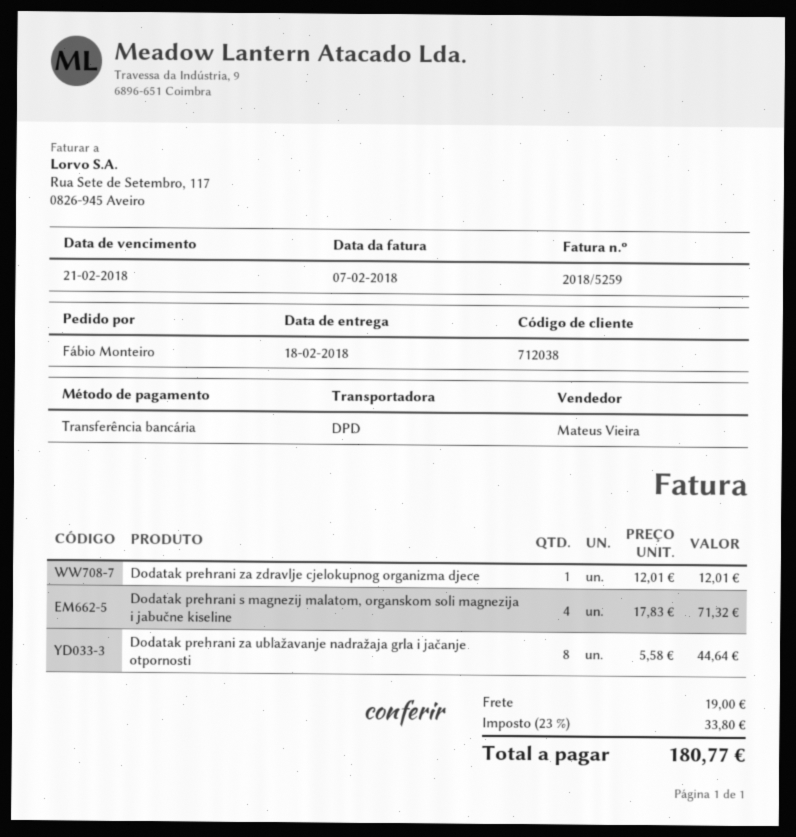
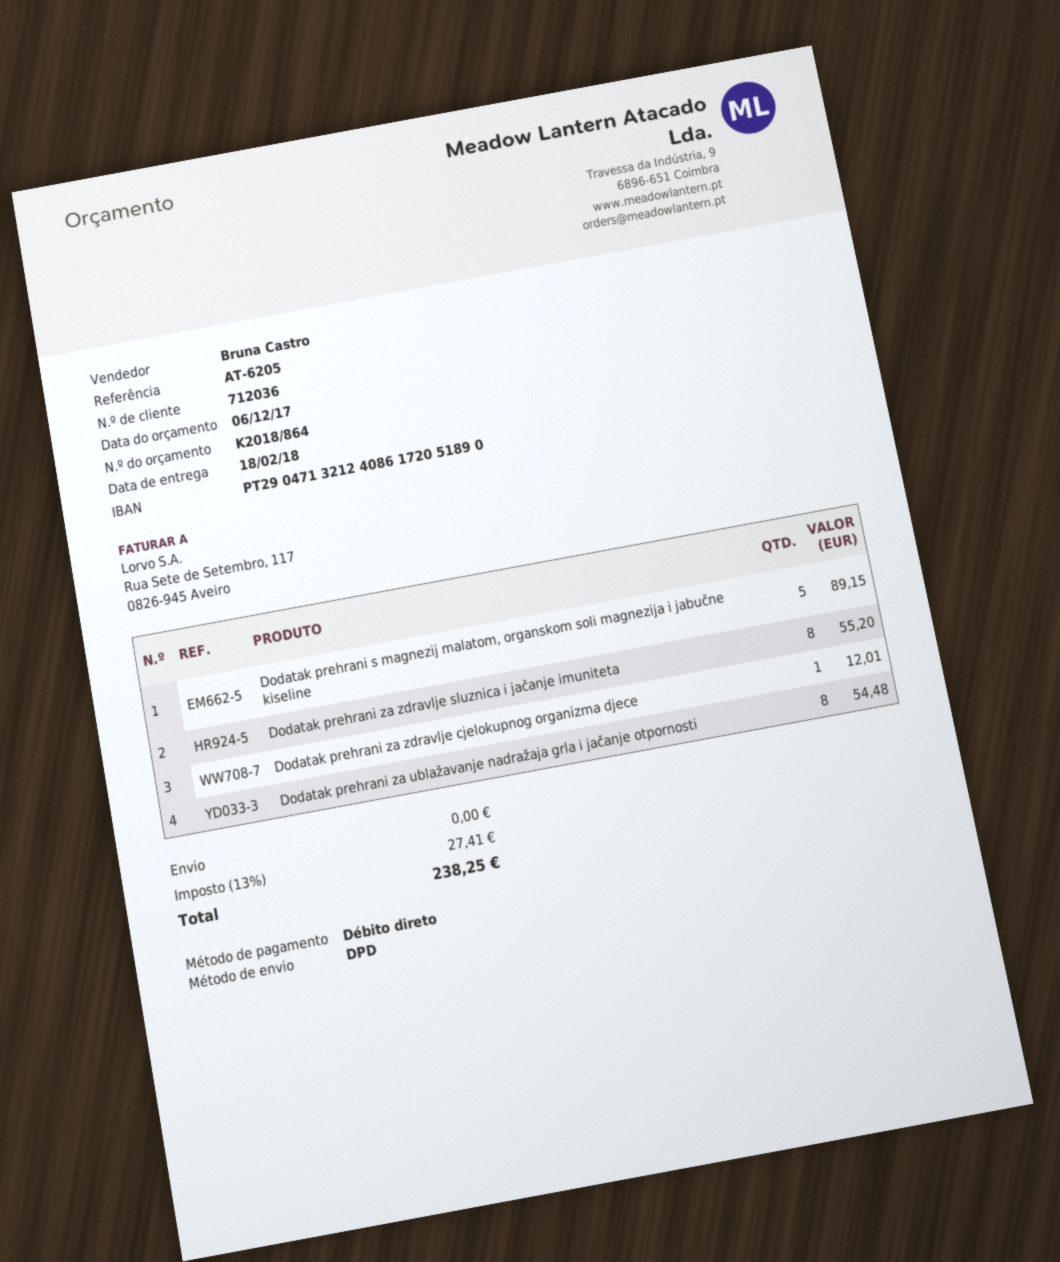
customer number: 712038 -> 712036
sales rep: Mateus Vieira -> Bruna Castro
payment method: bank transfer -> direct debit
Dodatak prehrani s magnezij malatom, organskom soli magnezija i jabučne kiseline: 4 for 71.32 -> 5 for 89.15
Dodatak prehrani za ublažavanje nadražaja grla i jačanje otpornosti: 8 for 44.64 -> 8 for 54.48
Dodatak prehrani za zdravlje sluznica i jačanje imuniteta: none -> 8 for 55.20
shipping: 19.00 -> 0.00
tax: 23% = 33.80 -> 13% = 27.41
total: 180.77 -> 238.25

